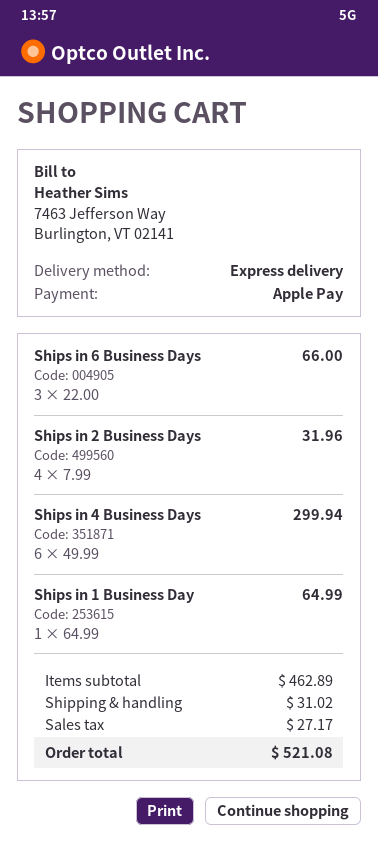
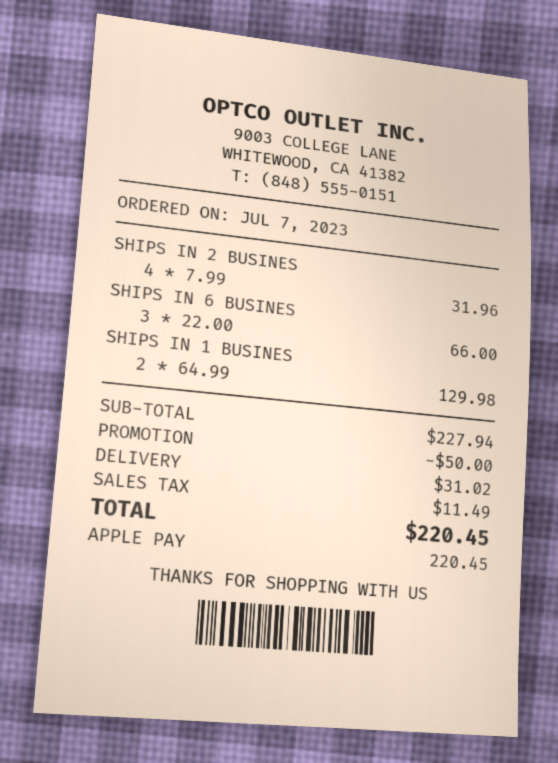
Ships in 4 Business Days: 6 x 49.99 = 299.94 -> none
Ships in 1 Business Day: 1 x 64.99 = 64.99 -> 2 x 64.99 = 129.98
subtotal: 462.89 -> 227.94
discount: none -> 50.00
tax: 27.17 -> 11.49
total: 521.08 -> 220.45

